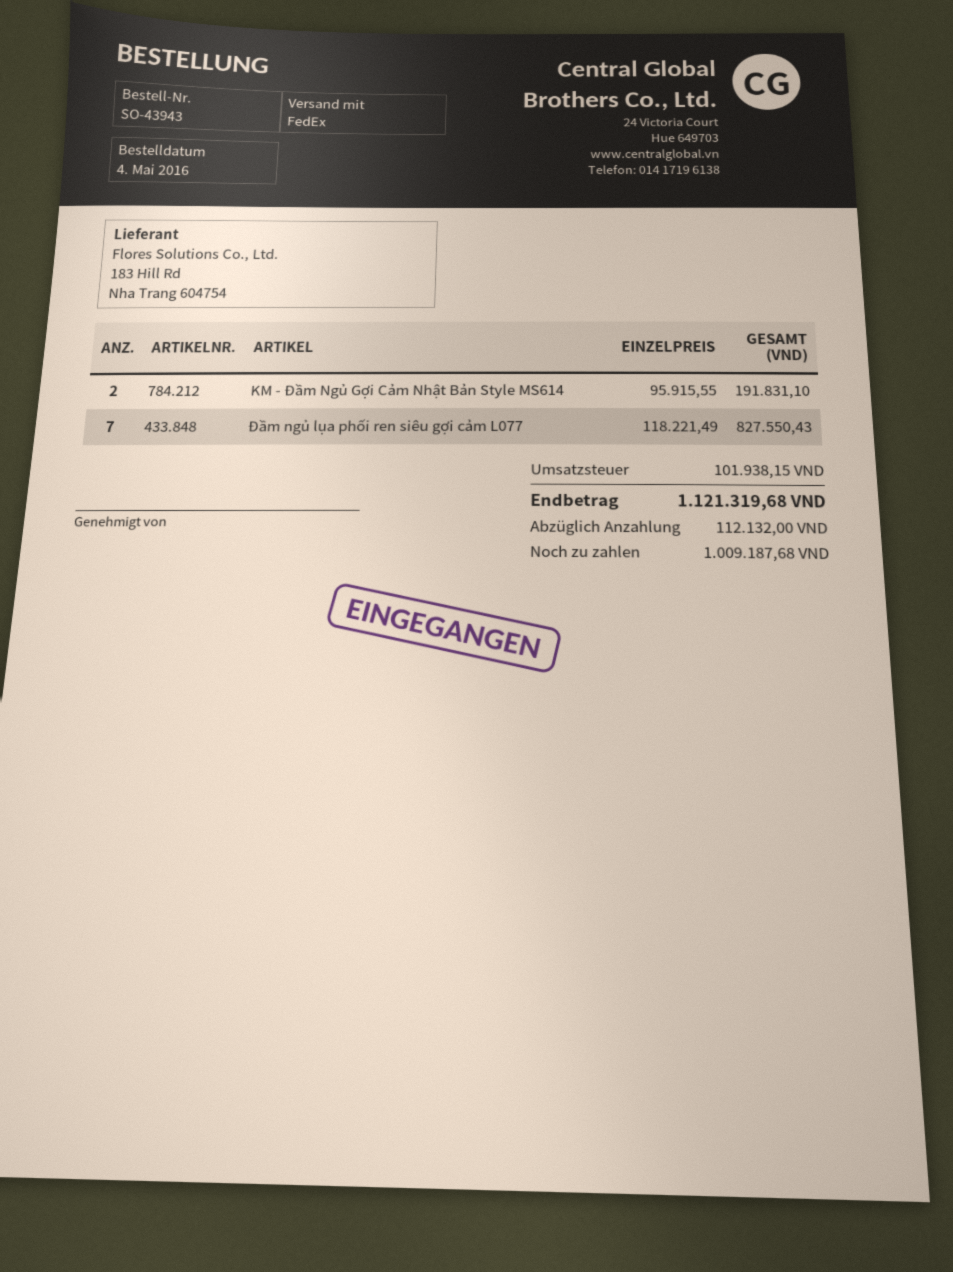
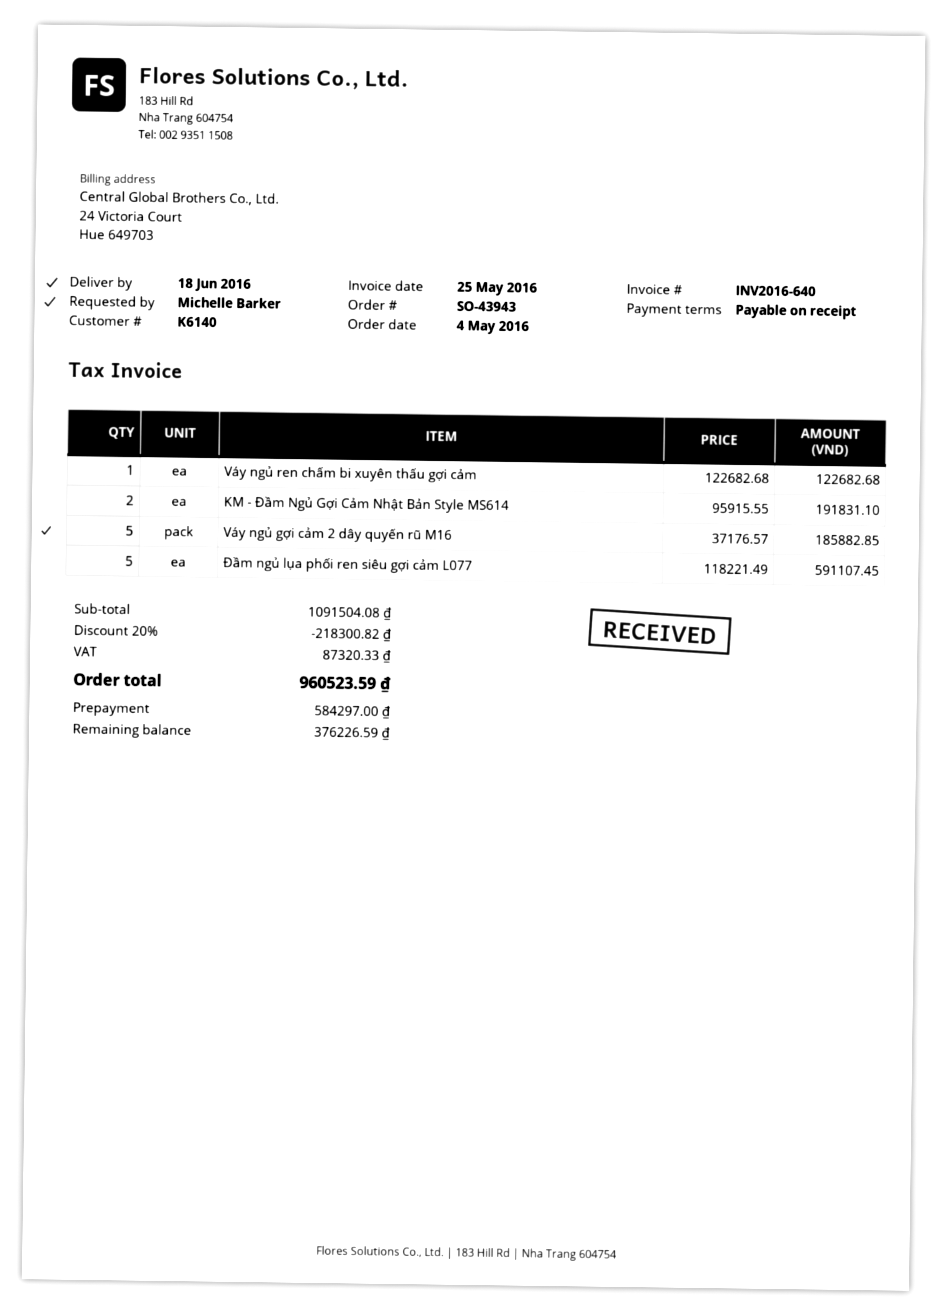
Đầm ngủ lụa phối ren siêu gợi cảm L077: 7 x 118221.49 = 827550.43 -> 5 x 118221.49 = 591107.45
Váy ngủ ren chấm bi xuyên thấu gợi cảm: none -> 1 x 122682.68 = 122682.68
Váy ngủ gợi cảm 2 dây quyến rũ M16: none -> 5 x 37176.57 = 185882.85
discount: none -> 20% = 218300.82
tax: 101938.15 -> 87320.33
total: 1121319.68 -> 960523.59
deposit: 112132.00 -> 584297.00
balance: 1009187.68 -> 376226.59

